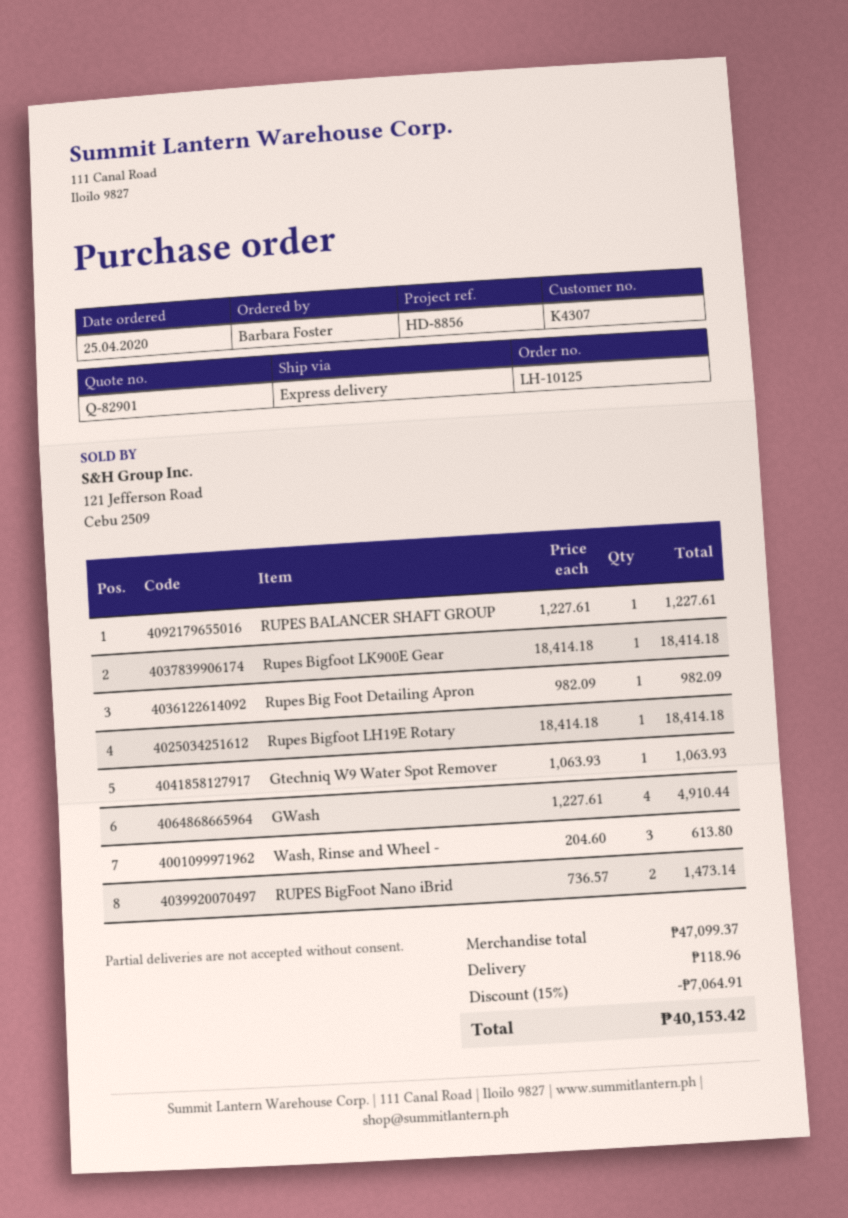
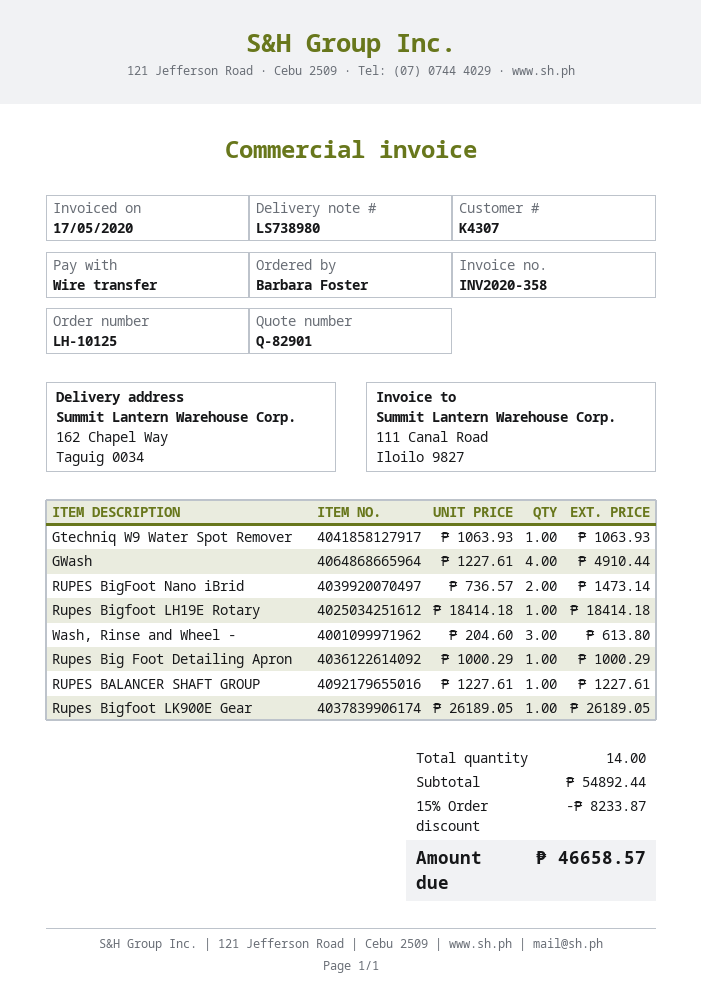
Rupes Bigfoot LK900E Gear: 1 x 18414.18 = 18414.18 -> 1 x 26189.05 = 26189.05
Rupes Big Foot Detailing Apron: 1 x 982.09 = 982.09 -> 1 x 1000.29 = 1000.29
subtotal: 47099.37 -> 54892.44
discount: 15% = 7064.91 -> 15% = 8233.87
shipping: 118.96 -> none
total: 40153.42 -> 46658.57

